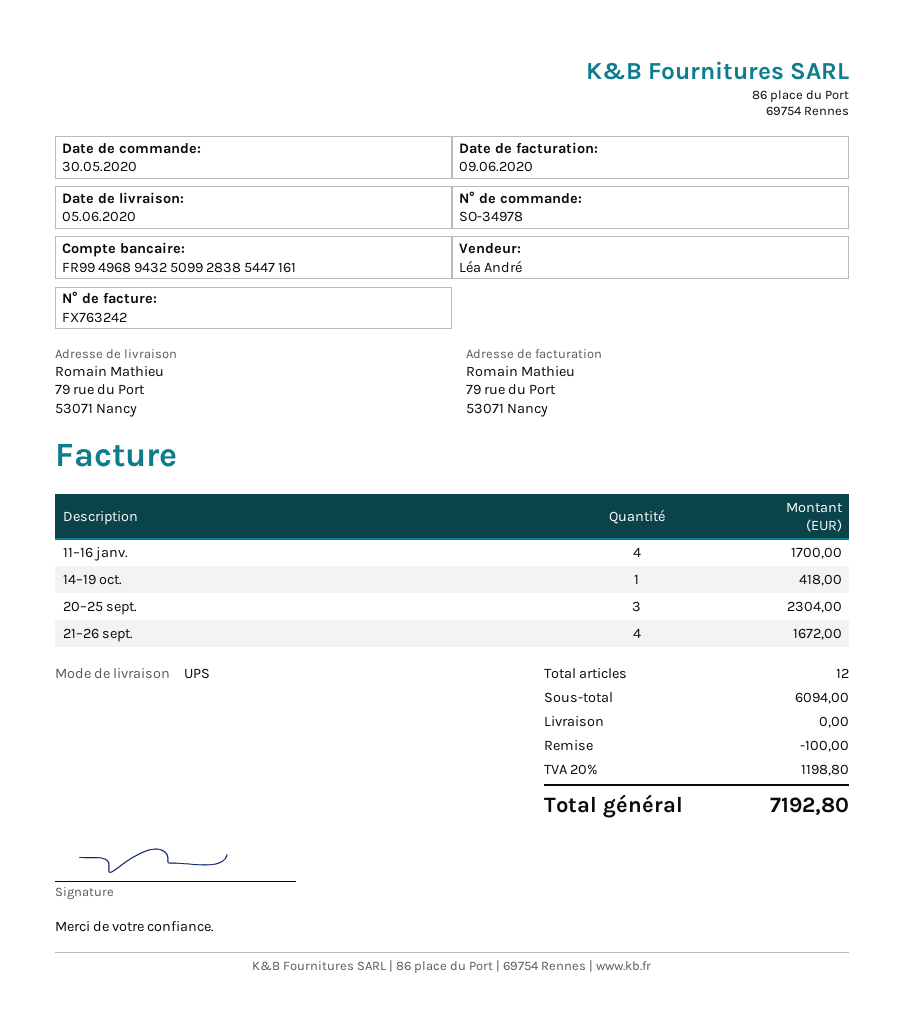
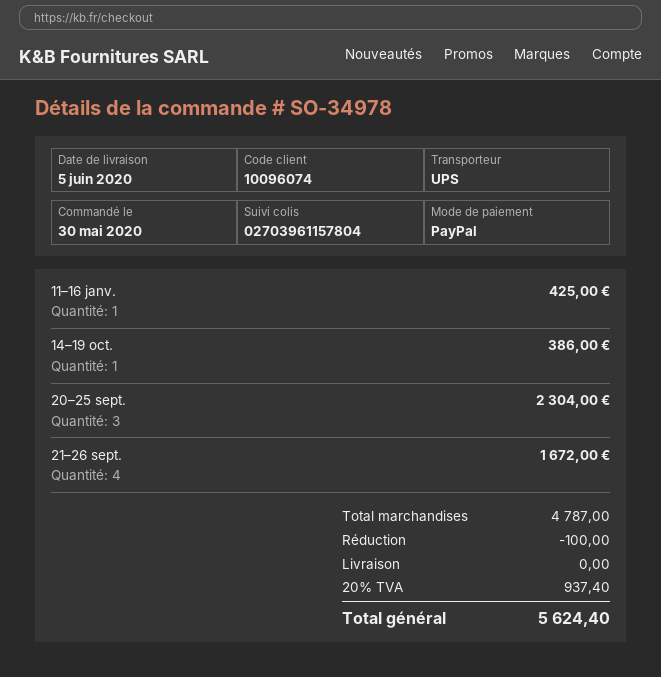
11–16 janv.: 4 for 1700.00 -> 1 for 425.00
14–19 oct.: 1 for 418.00 -> 1 for 386.00
subtotal: 6094.00 -> 4787.00
tax: 20% = 1198.80 -> 20% = 937.40
total: 7192.80 -> 5624.40

